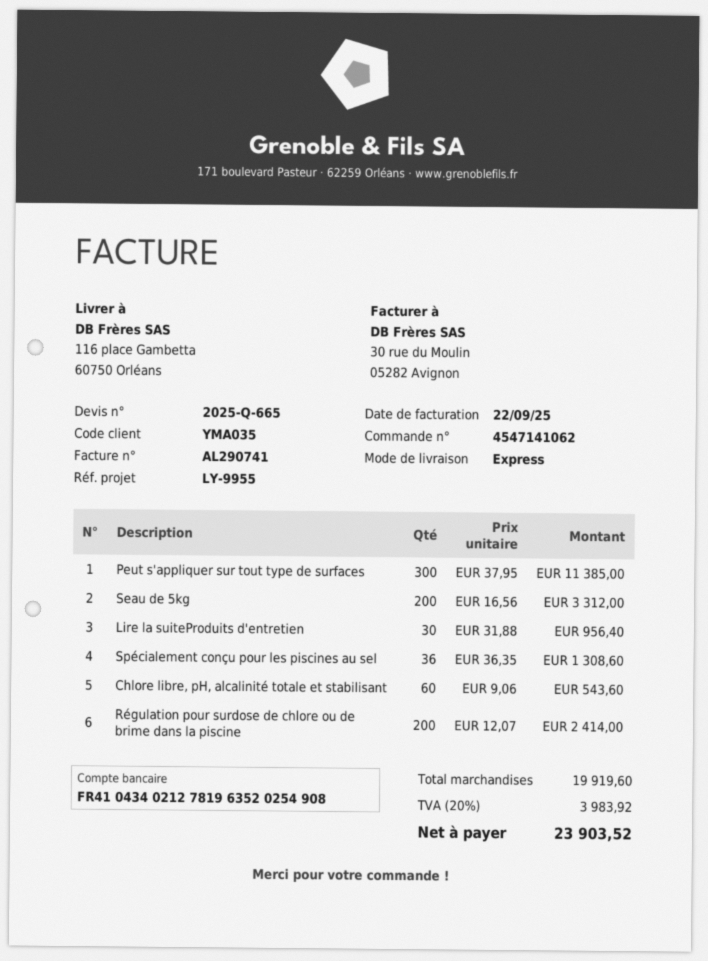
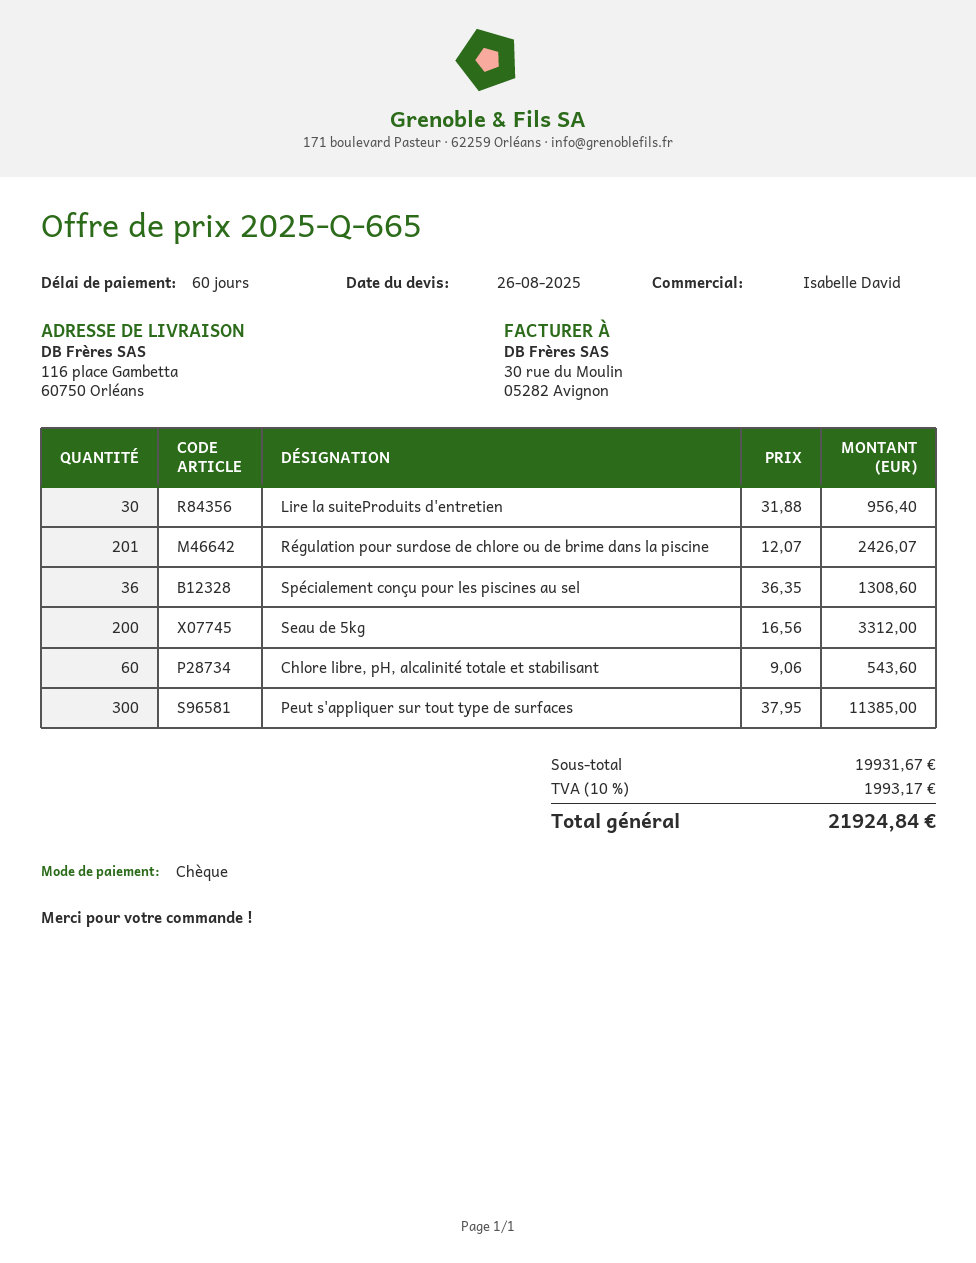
Régulation pour surdose de chlore ou de brime dans la piscine: 200 x 12.07 = 2414.00 -> 201 x 12.07 = 2426.07
subtotal: 19919.60 -> 19931.67
tax: 20% = 3983.92 -> 10% = 1993.17
total: 23903.52 -> 21924.84

